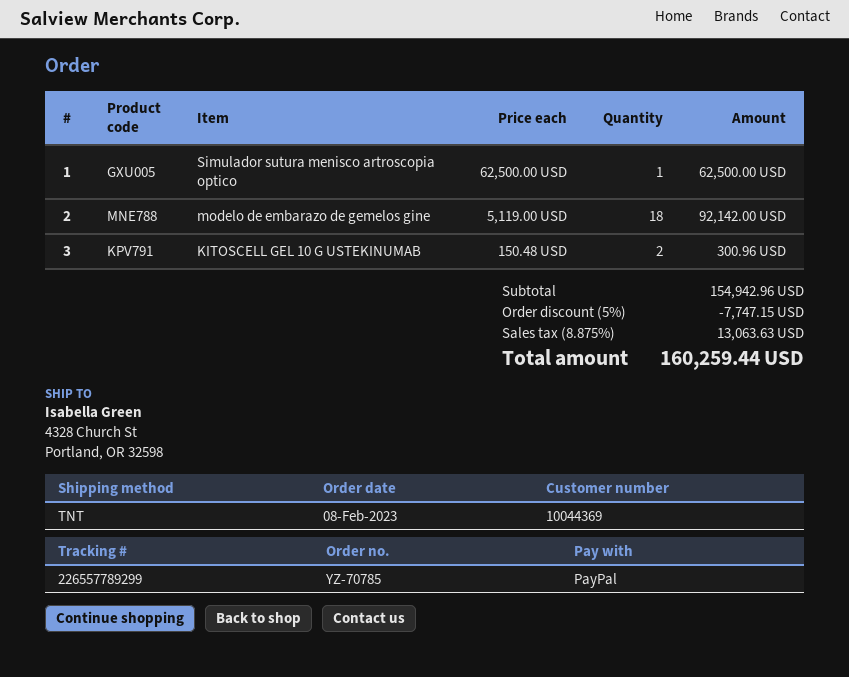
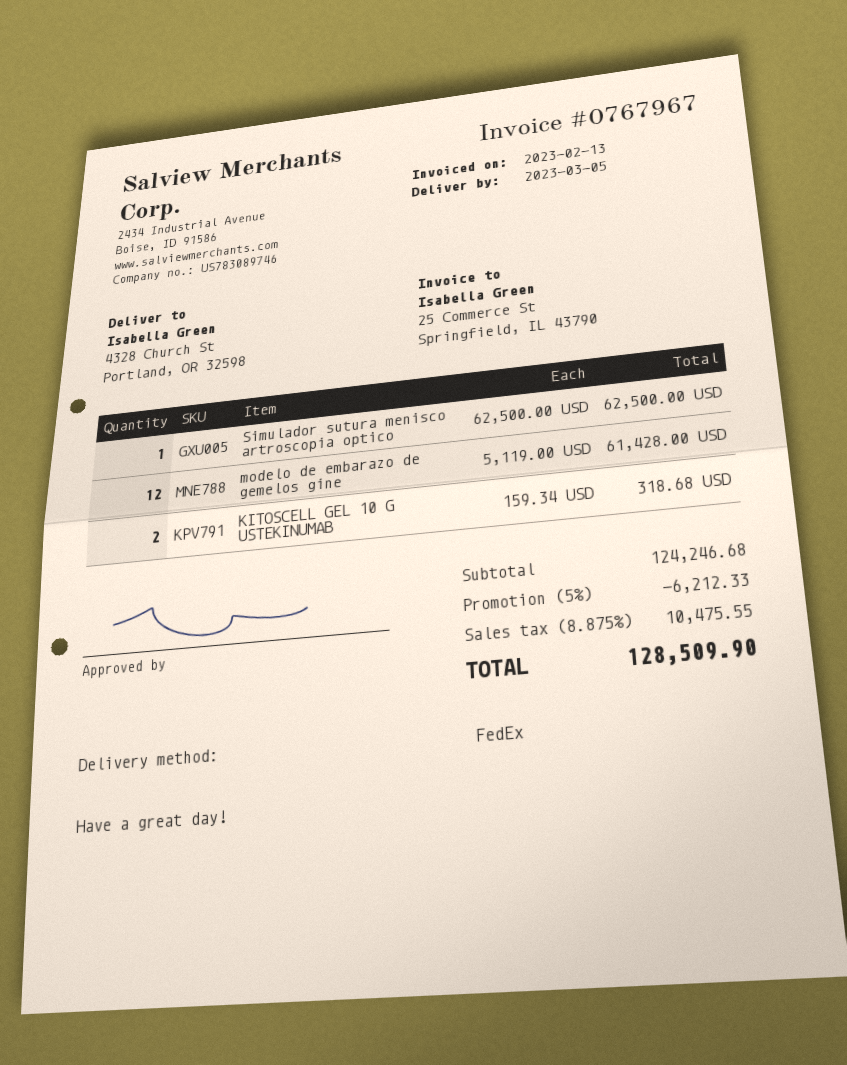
shipping method: TNT -> FedEx
modelo de embarazo de gemelos gine: 18 x 5119.00 = 92142.00 -> 12 x 5119.00 = 61428.00
KITOSCELL GEL 10 G USTEKINUMAB: 2 x 150.48 = 300.96 -> 2 x 159.34 = 318.68
subtotal: 154942.96 -> 124246.68
discount: 5% = 7747.15 -> 5% = 6212.33
tax: 8.875% = 13063.63 -> 8.875% = 10475.55
total: 160259.44 -> 128509.90

